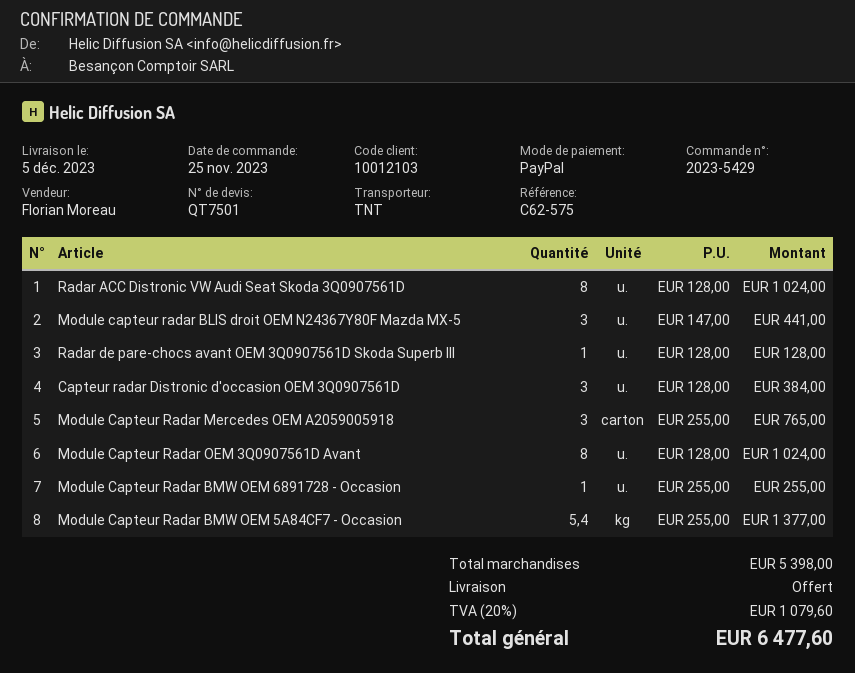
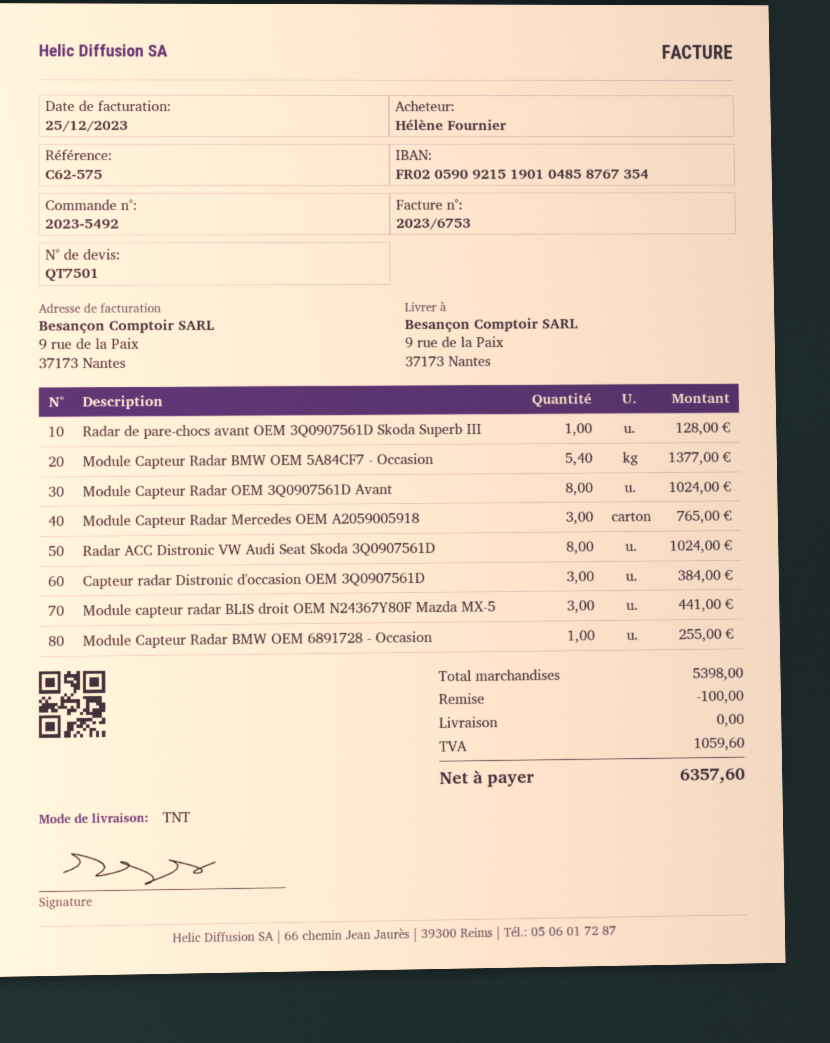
order number: 2023-5429 -> 2023-5492
discount: none -> 100.00
tax: 1079.60 -> 1059.60
total: 6477.60 -> 6357.60

